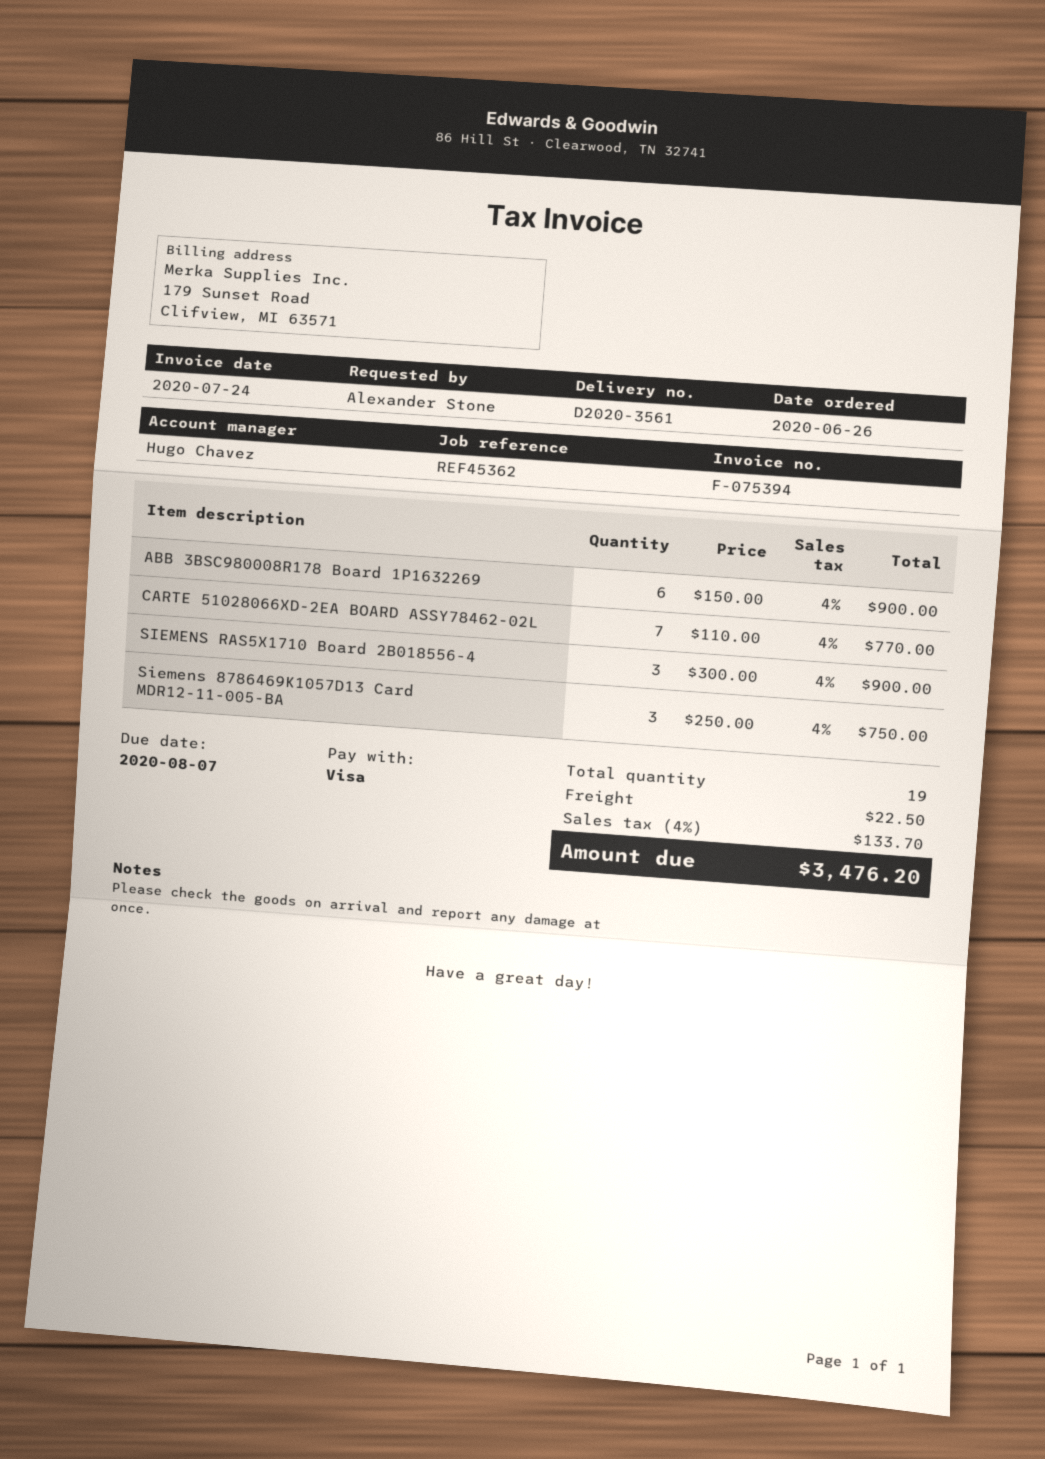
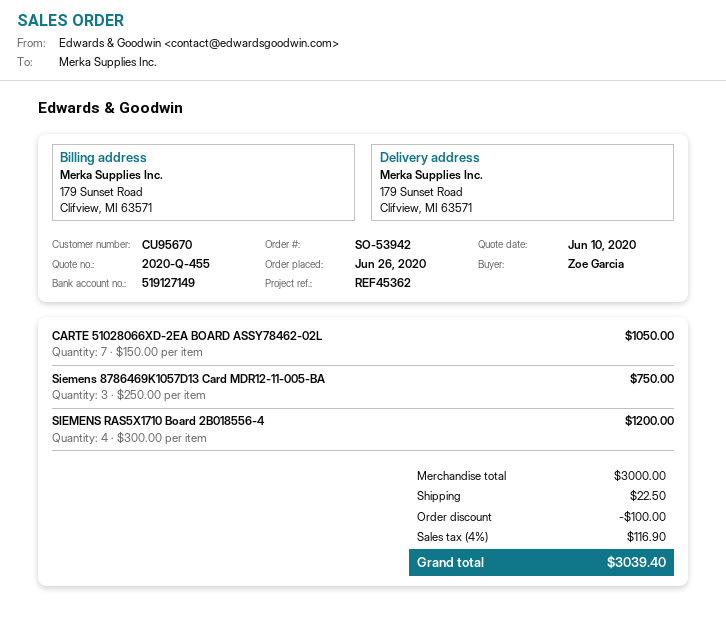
ordered by: Alexander Stone -> Zoe Garcia
ABB 3BSC980008R178 Board 1P1632269: 6 x 150.00 = 900.00 -> none
CARTE 51028066XD-2EA BOARD ASSY78462-02L: 7 x 110.00 = 770.00 -> 7 x 150.00 = 1050.00
SIEMENS RAS5X1710 Board 2B018556-4: 3 x 300.00 = 900.00 -> 4 x 300.00 = 1200.00
discount: none -> 100.00
tax: 4% = 133.70 -> 4% = 116.90
total: 3476.20 -> 3039.40

